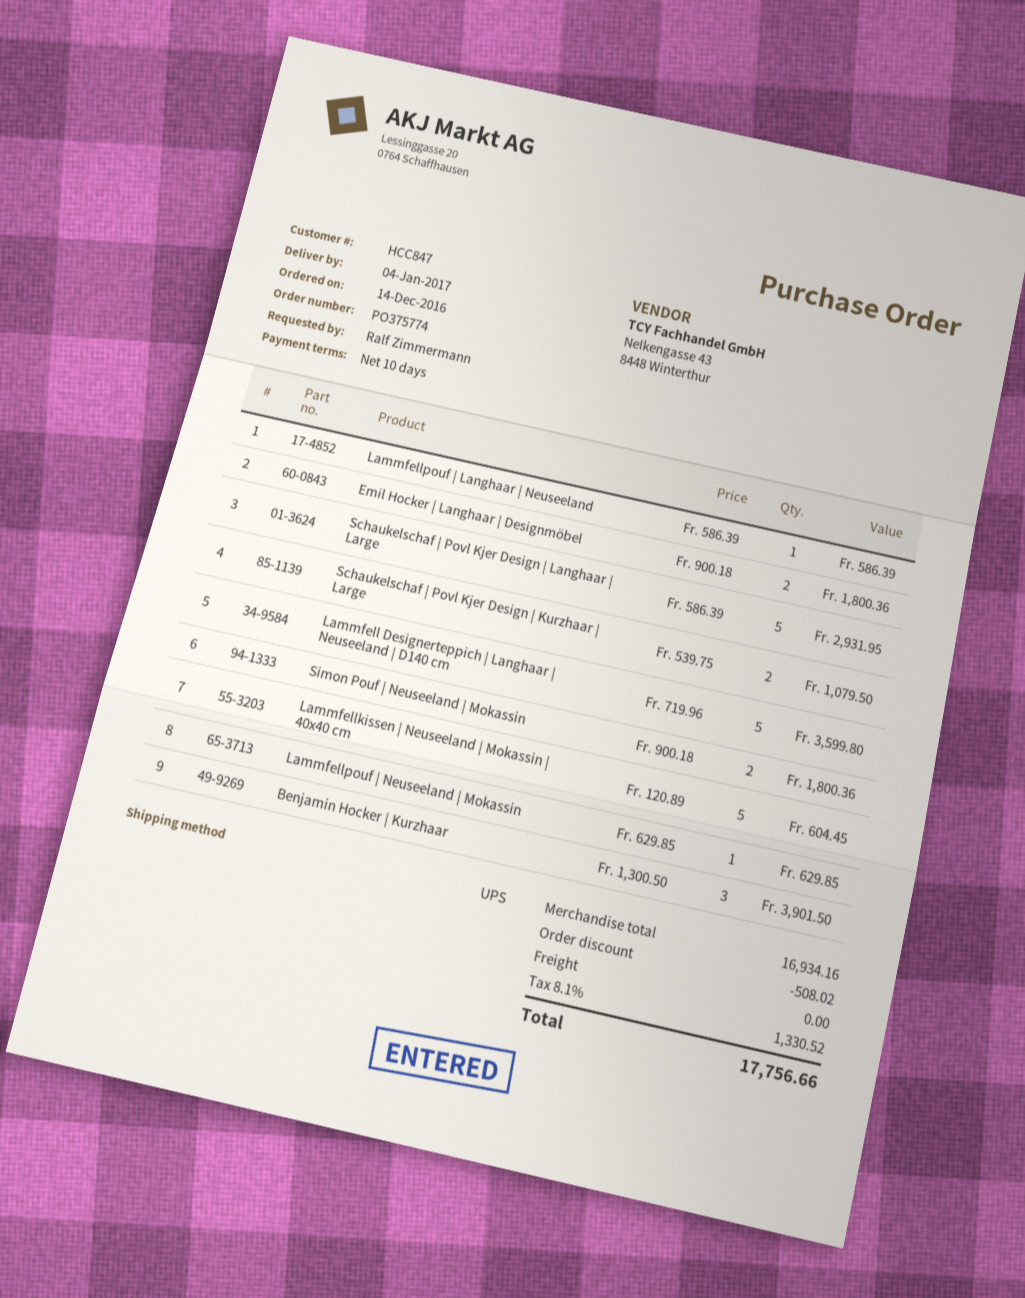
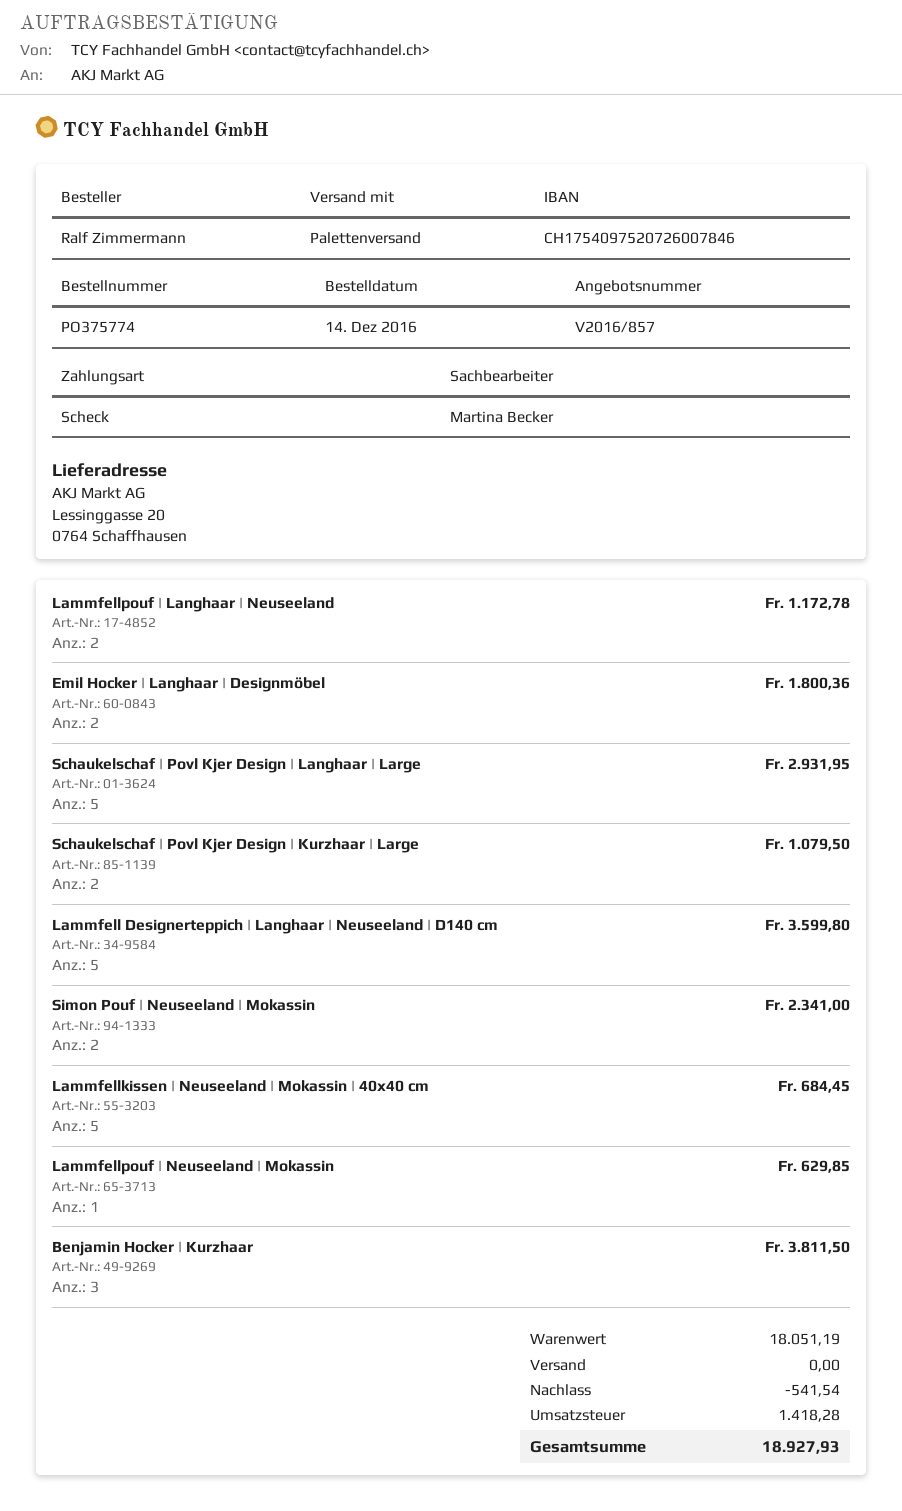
shipping method: UPS -> pallet freight
Lammfellpouf | Langhaar | Neuseeland: 1 for 586.39 -> 2 for 1172.78
Simon Pouf | Neuseeland | Mokassin: 2 for 1800.36 -> 2 for 2341.00
Lammfellkissen | Neuseeland | Mokassin | 40x40 cm: 5 for 604.45 -> 5 for 684.45
Benjamin Hocker | Kurzhaar: 3 for 3901.50 -> 3 for 3811.50
subtotal: 16934.16 -> 18051.19
discount: 508.02 -> 541.54
tax: 1330.52 -> 1418.28
total: 17756.66 -> 18927.93

